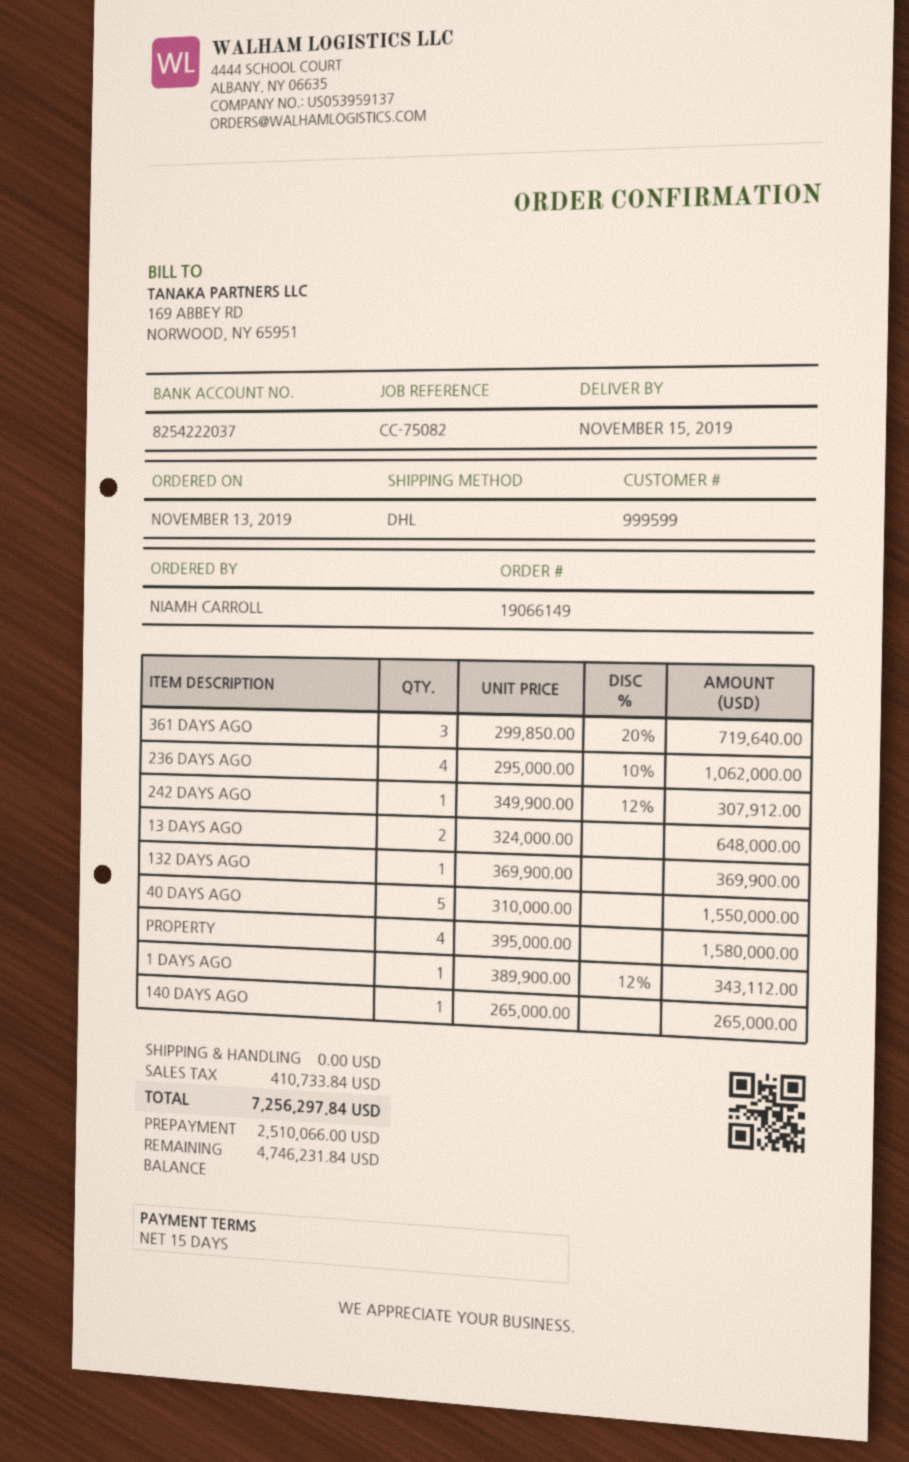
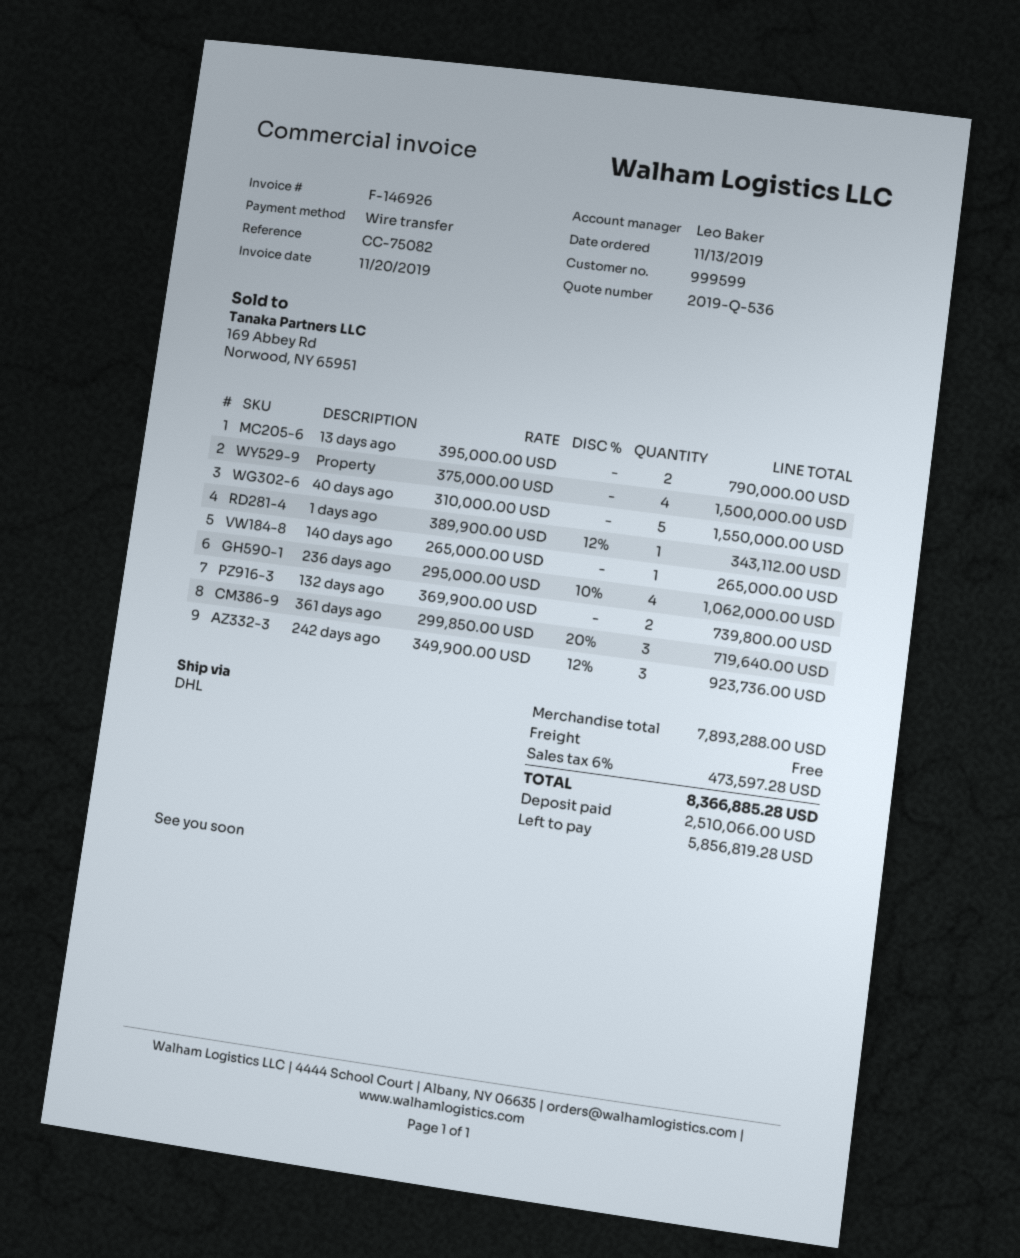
242 DAYS AGO: 1 x 349900.00 - 12% = 307912.00 -> 3 x 349900.00 - 12% = 923736.00
13 DAYS AGO: 2 x 324000.00 = 648000.00 -> 2 x 395000.00 = 790000.00
132 DAYS AGO: 1 x 369900.00 = 369900.00 -> 2 x 369900.00 = 739800.00
PROPERTY: 4 x 395000.00 = 1580000.00 -> 4 x 375000.00 = 1500000.00
tax: 410733.84 -> 473597.28
total: 7256297.84 -> 8366885.28
balance: 4746231.84 -> 5856819.28

